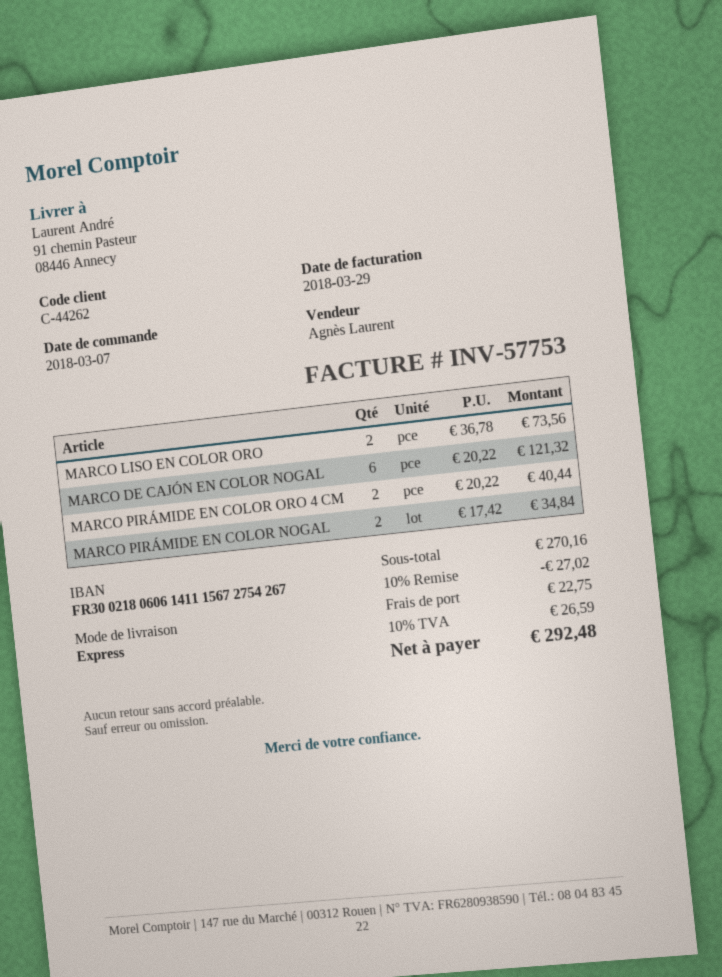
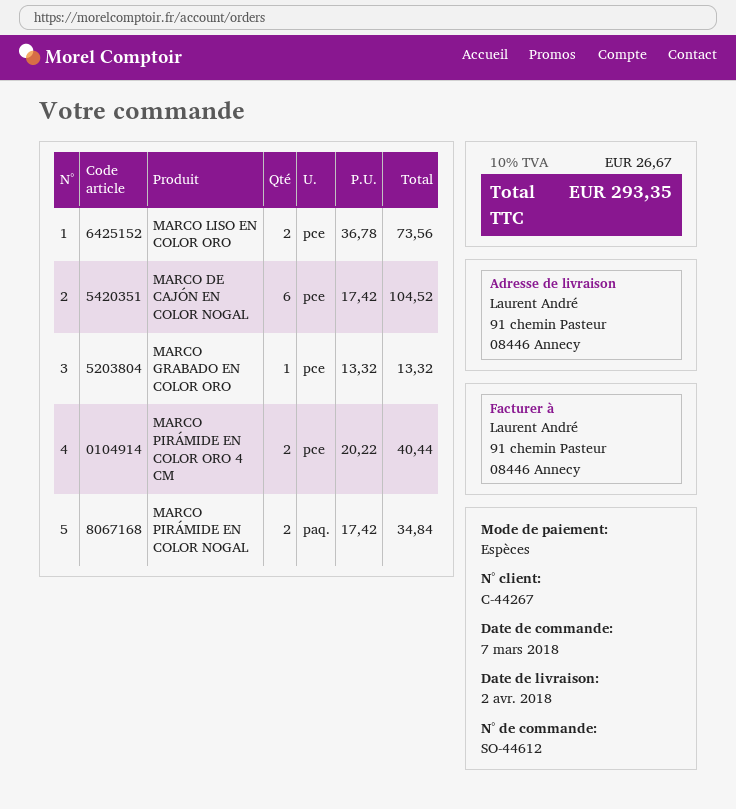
customer number: C-44262 -> C-44267
MARCO DE CAJÓN EN COLOR NOGAL: 6 x 20.22 = 121.32 -> 6 x 17.42 = 104.52
MARCO GRABADO EN COLOR ORO: none -> 1 x 13.32 = 13.32
discount: 10% = 27.02 -> none
shipping: 22.75 -> none
tax: 10% = 26.59 -> 10% = 26.67
total: 292.48 -> 293.35

